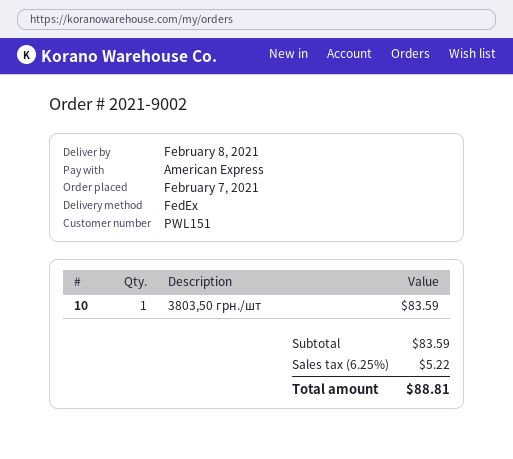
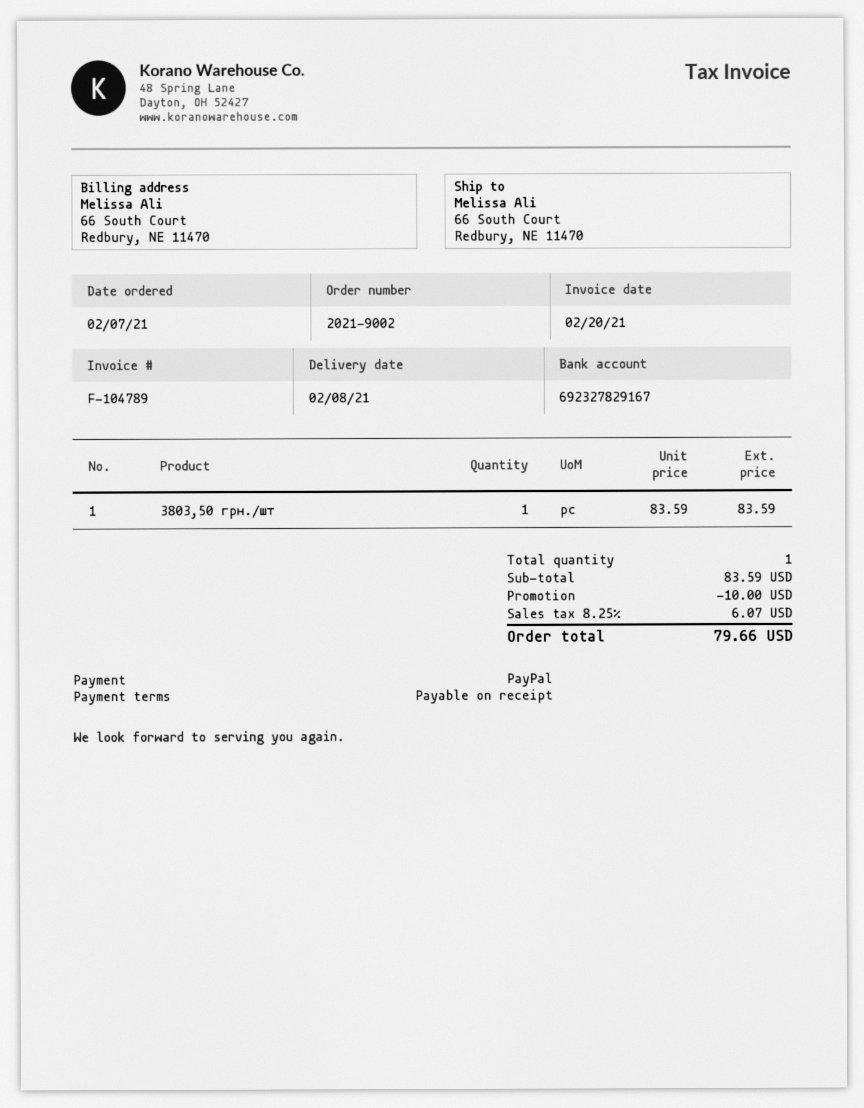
payment method: American Express -> PayPal
discount: none -> 10.00
tax: 6.25% = 5.22 -> 8.25% = 6.07
total: 88.81 -> 79.66

